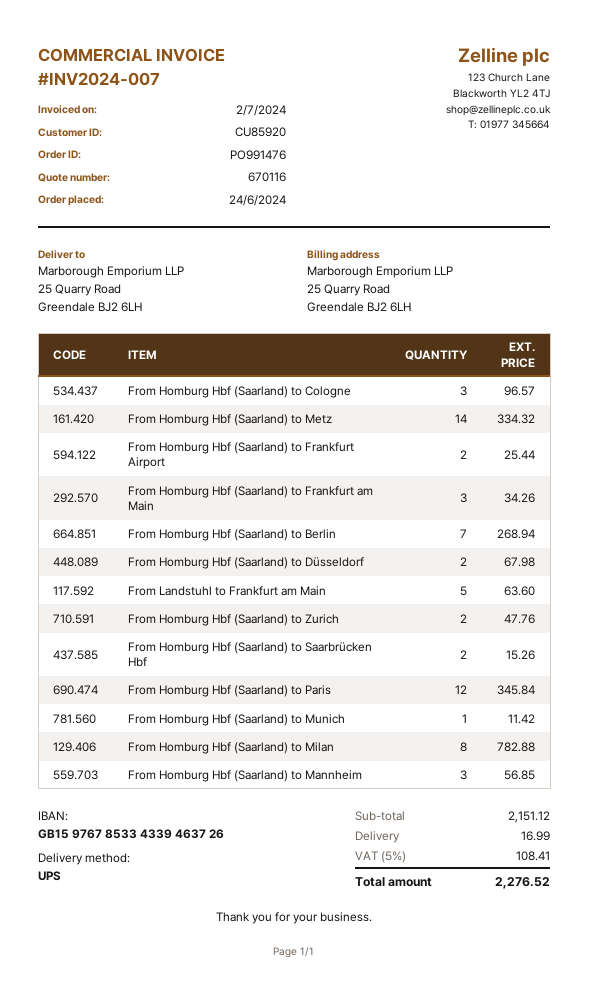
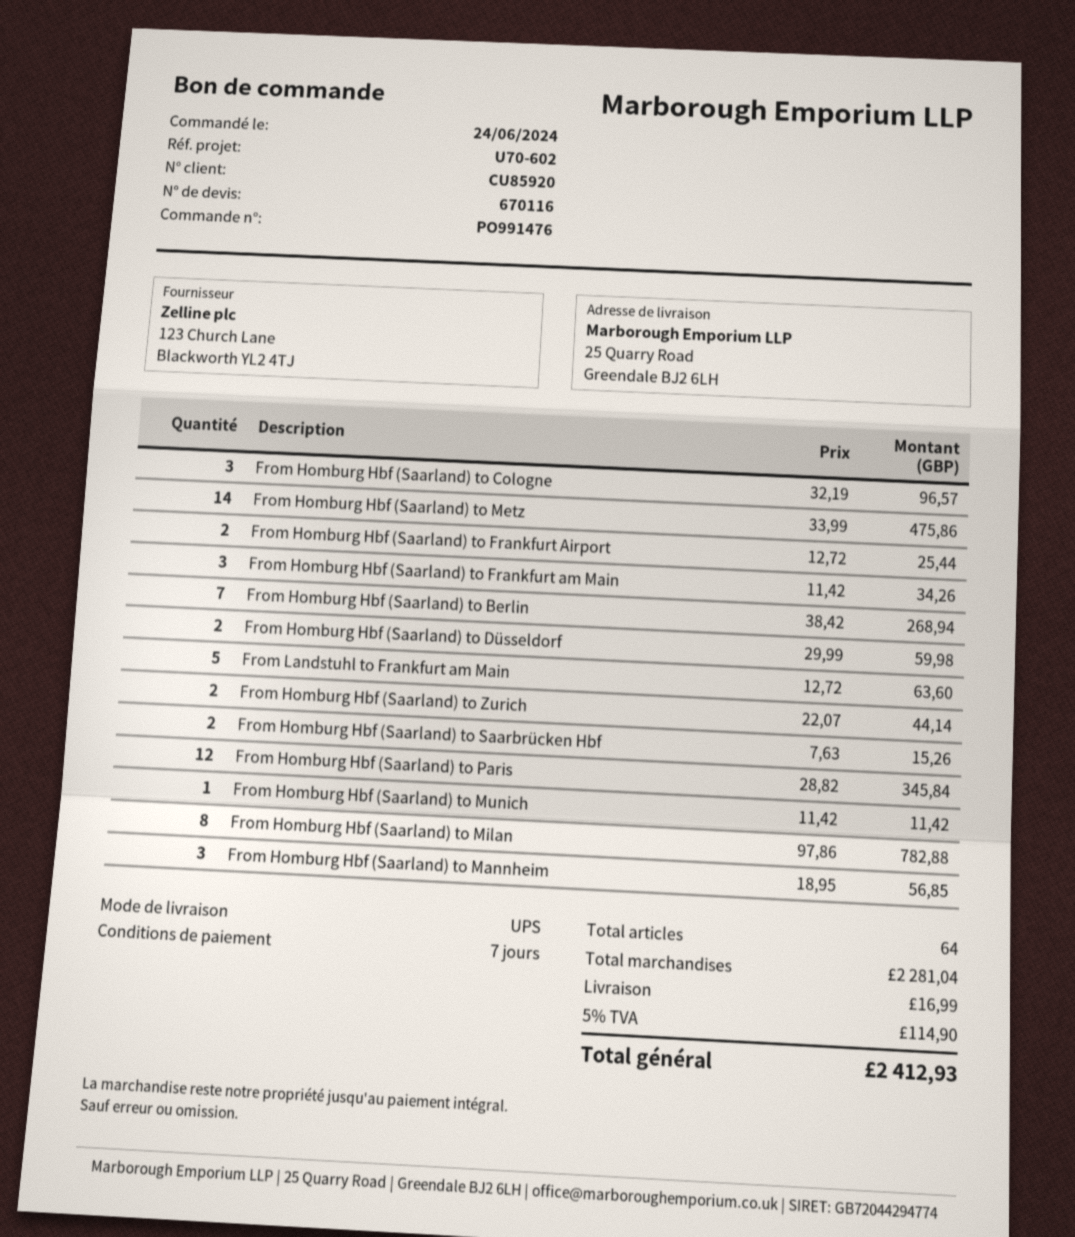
From Homburg Hbf (Saarland) to Metz: 14 for 334.32 -> 14 for 475.86
From Homburg Hbf (Saarland) to Düsseldorf: 2 for 67.98 -> 2 for 59.98
From Homburg Hbf (Saarland) to Zurich: 2 for 47.76 -> 2 for 44.14
subtotal: 2151.12 -> 2281.04
tax: 5% = 108.41 -> 5% = 114.90
total: 2276.52 -> 2412.93

